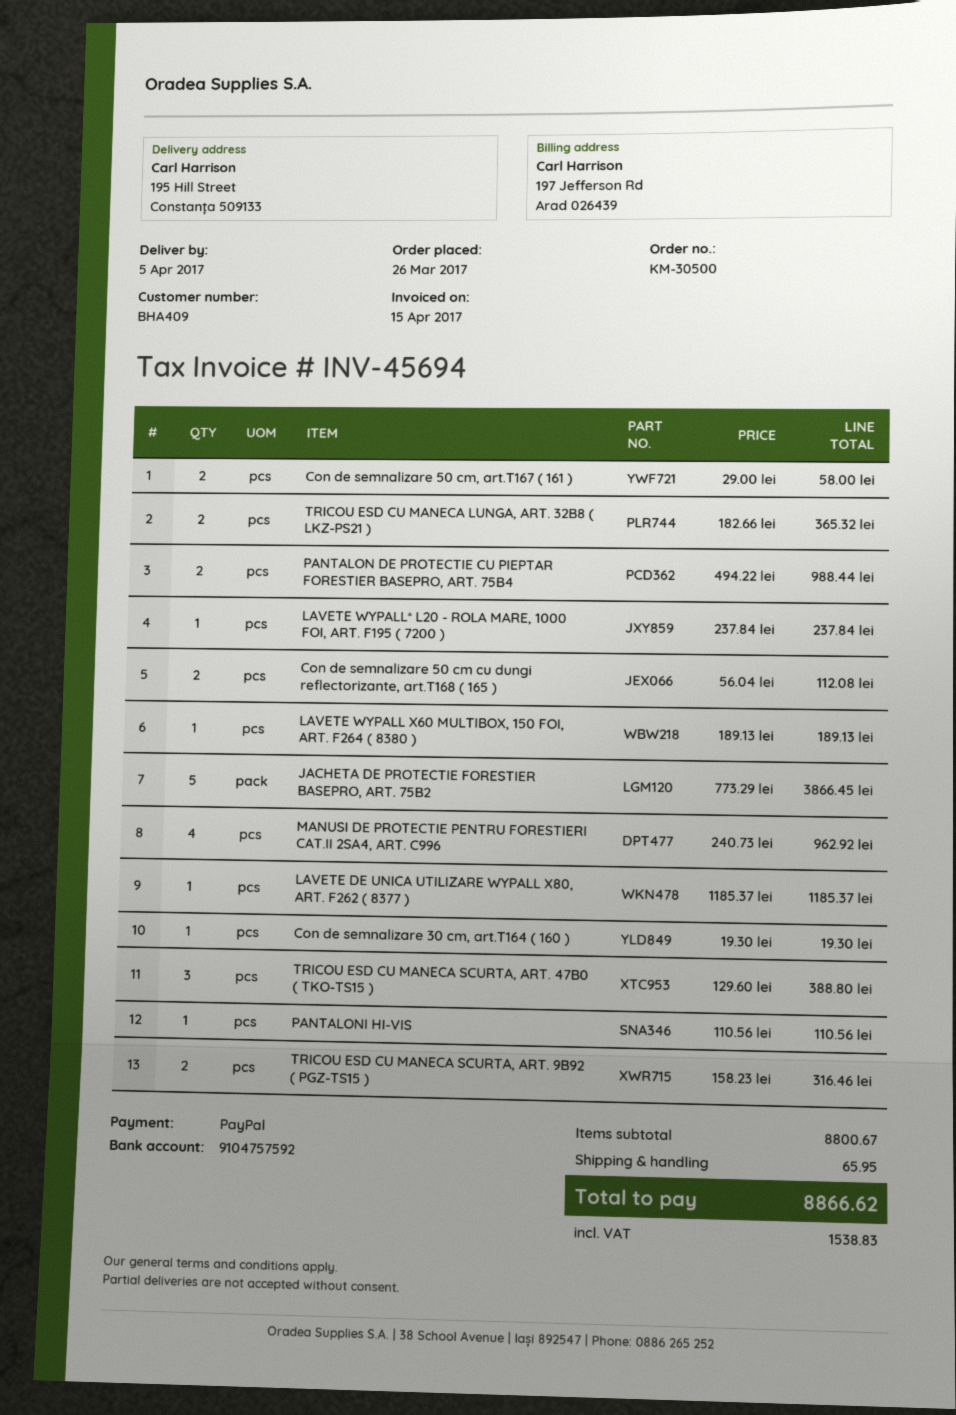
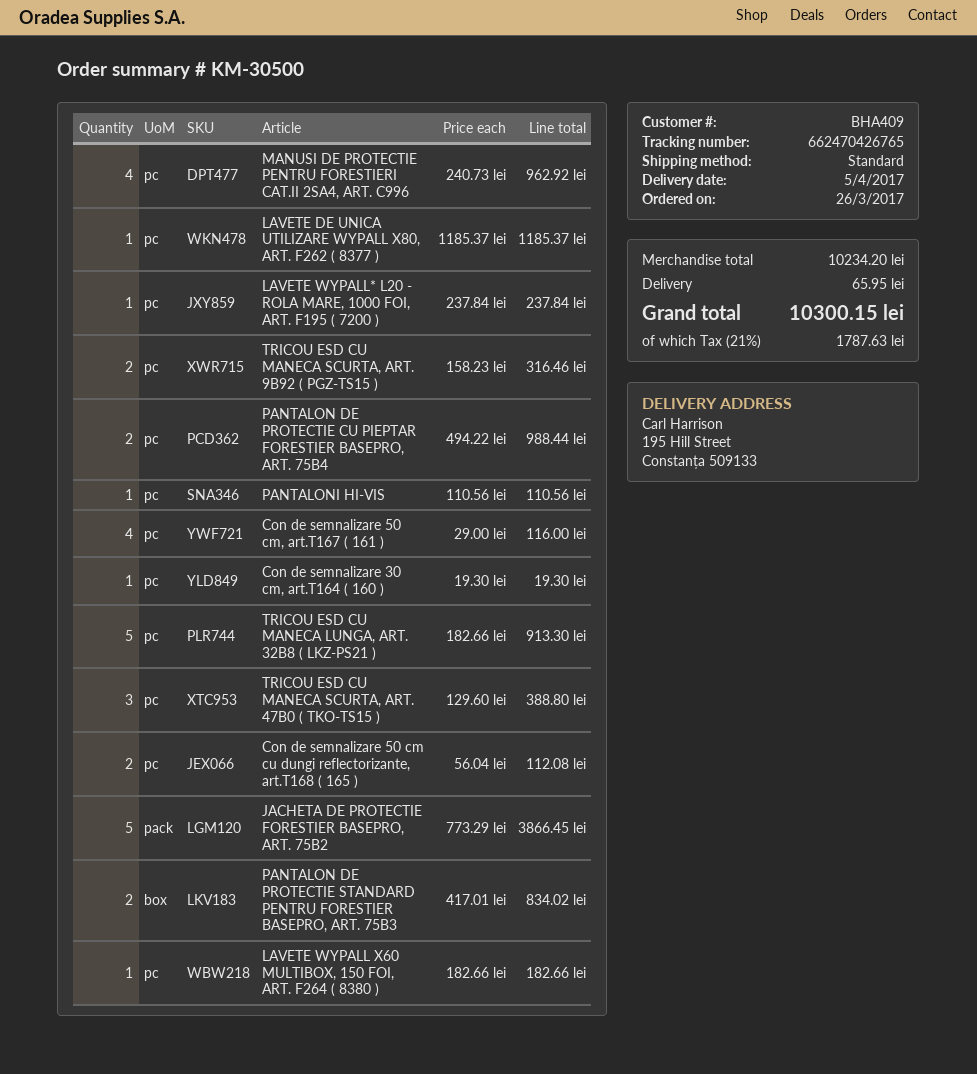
Con de semnalizare 50 cm, art.T167 ( 161 ): 2 x 29.00 = 58.00 -> 4 x 29.00 = 116.00
TRICOU ESD CU MANECA LUNGA, ART. 32B8 ( LKZ-PS21 ): 2 x 182.66 = 365.32 -> 5 x 182.66 = 913.30
LAVETE WYPALL X60 MULTIBOX, 150 FOI, ART. F264 ( 8380 ): 1 x 189.13 = 189.13 -> 1 x 182.66 = 182.66
PANTALON DE PROTECTIE STANDARD PENTRU FORESTIER BASEPRO, ART. 75B3: none -> 2 x 417.01 = 834.02
subtotal: 8800.67 -> 10234.20
tax: 1538.83 -> 1787.63
total: 8866.62 -> 10300.15

